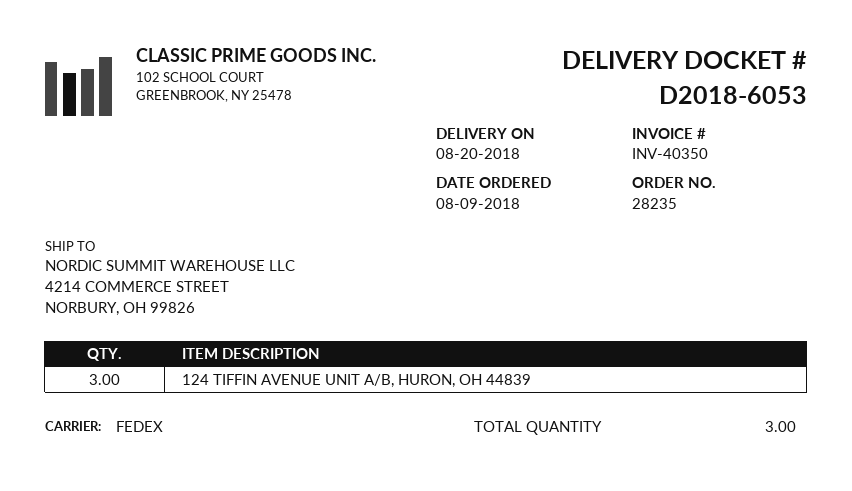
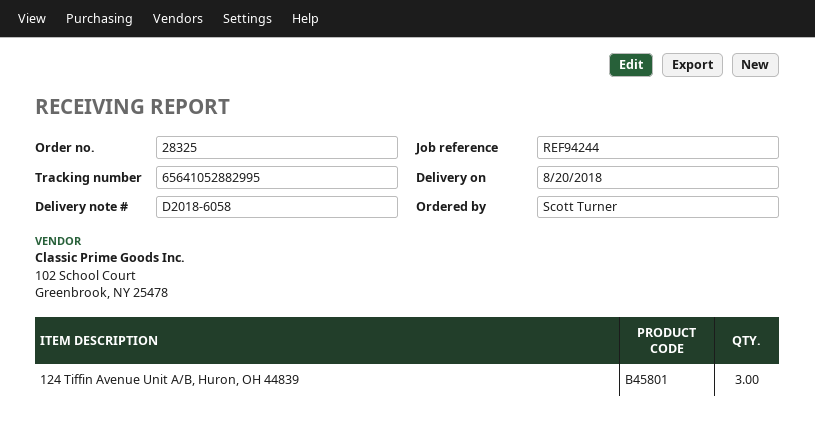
order number: 28235 -> 28325
delivery note number: D2018-6053 -> D2018-6058

